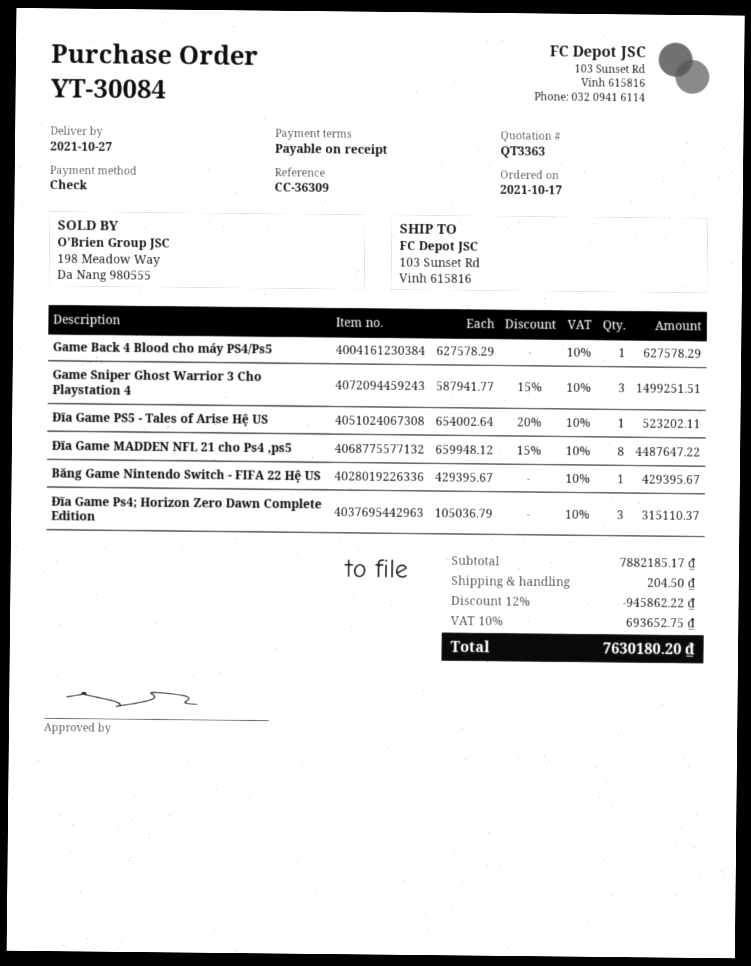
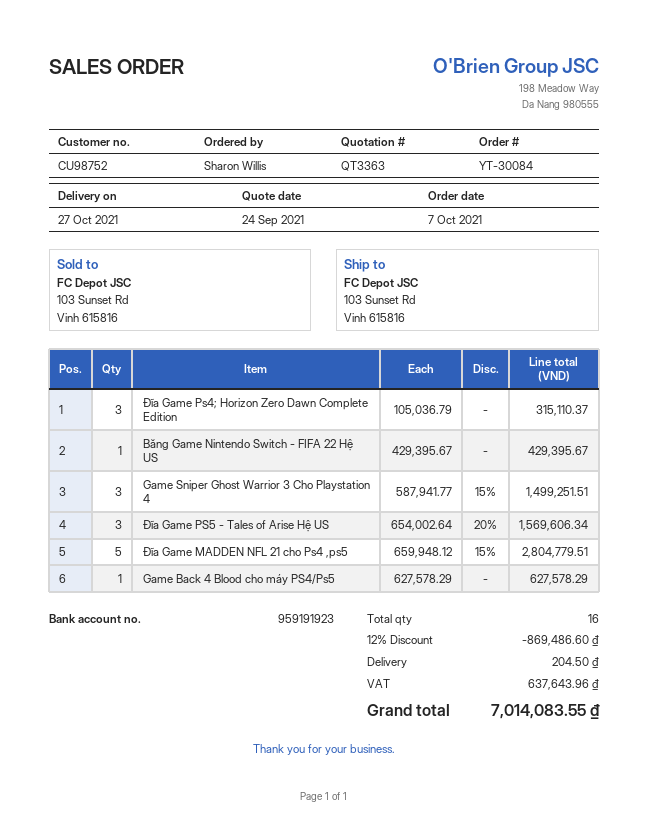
order date: 2021-10-17 -> 2021-10-07
Đĩa Game PS5 - Tales of Arise Hệ US: 1 x 654002.64 - 20% = 523202.11 -> 3 x 654002.64 - 20% = 1569606.34
Đĩa Game MADDEN NFL 21 cho Ps4 ,ps5: 8 x 659948.12 - 15% = 4487647.22 -> 5 x 659948.12 - 15% = 2804779.51
discount: 12% = 945862.22 -> 12% = 869486.60
tax: 693652.75 -> 637643.96
total: 7630180.20 -> 7014083.55

